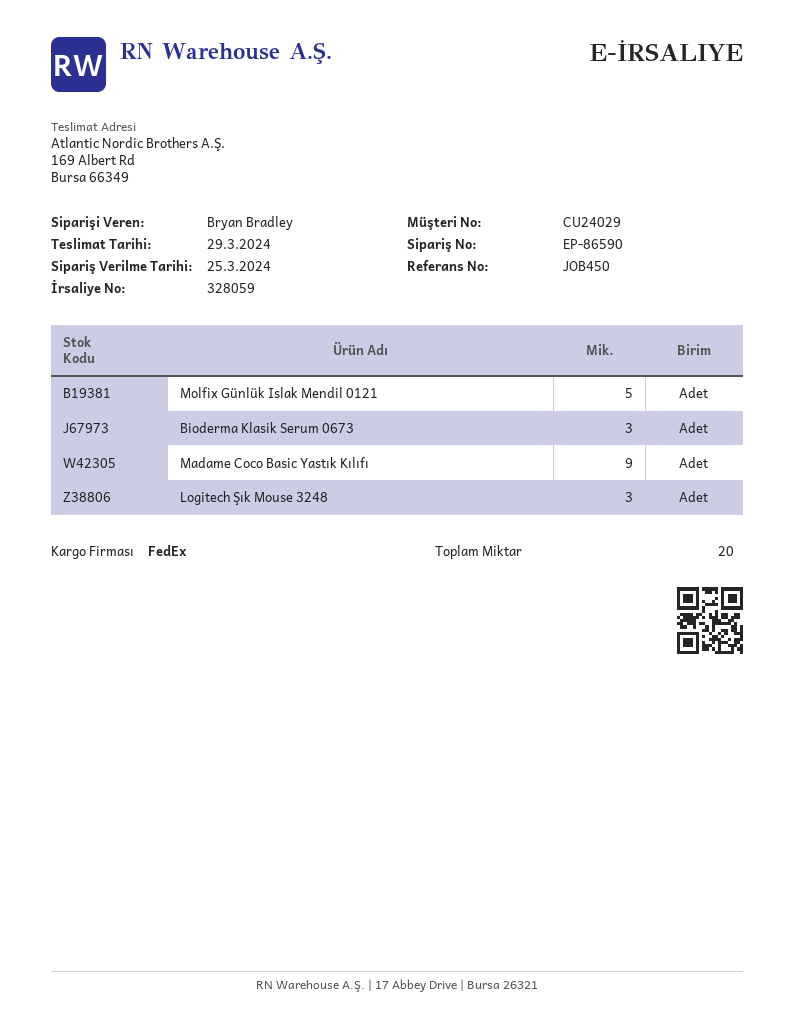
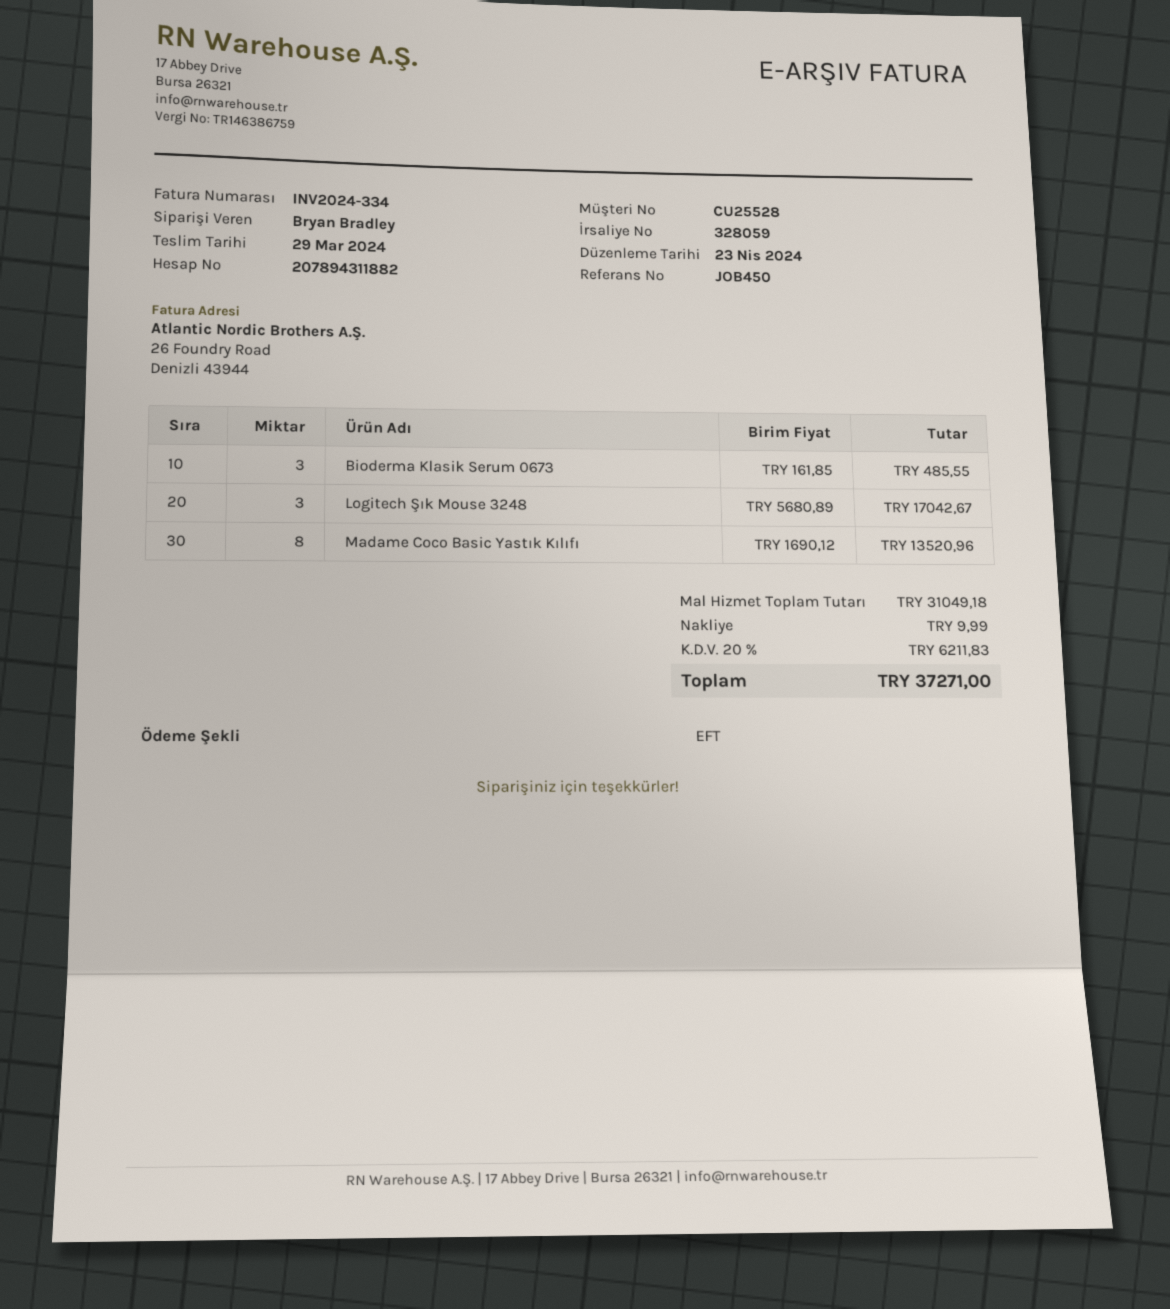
customer number: CU24029 -> CU25528
Molfix Günlük Islak Mendil 0121: 5 -> none
Madame Coco Basic Yastık Kılıfı: 9 -> 8

